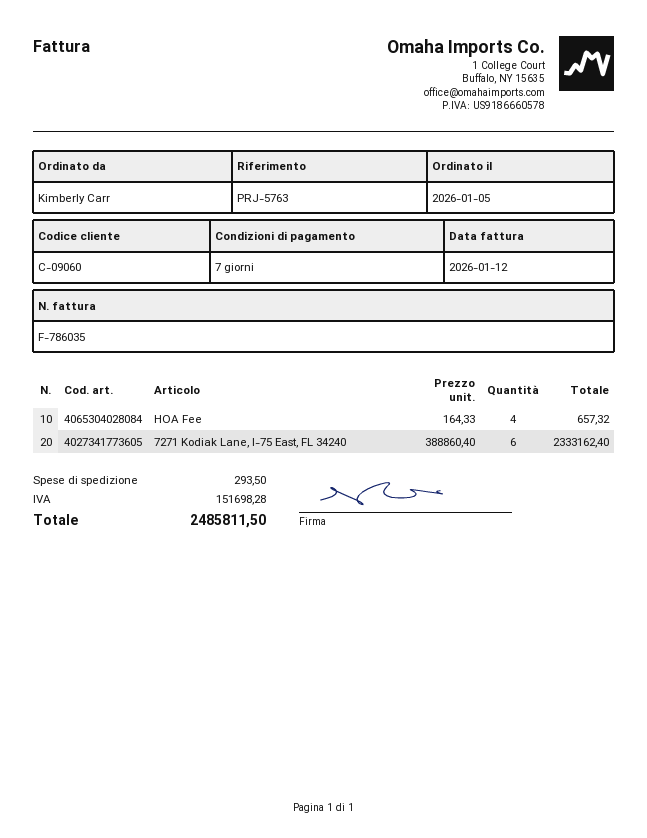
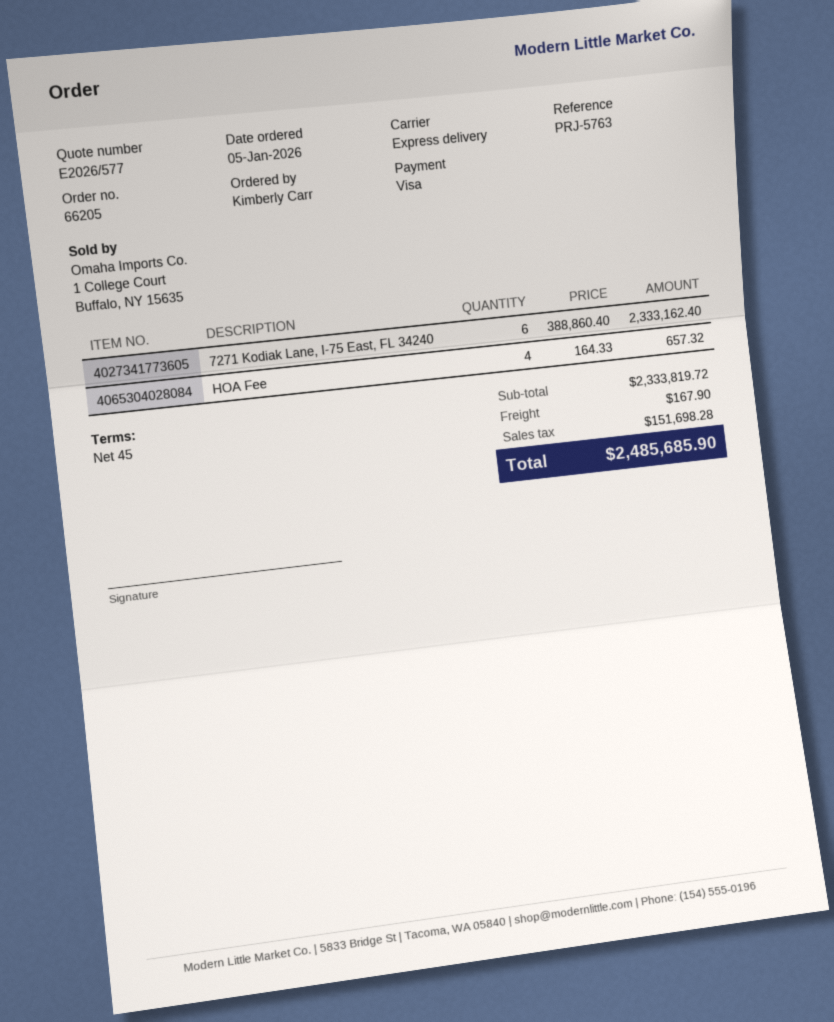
payment terms: 7 days -> 45 days
shipping: 293.50 -> 167.90
total: 2485811.50 -> 2485685.90

